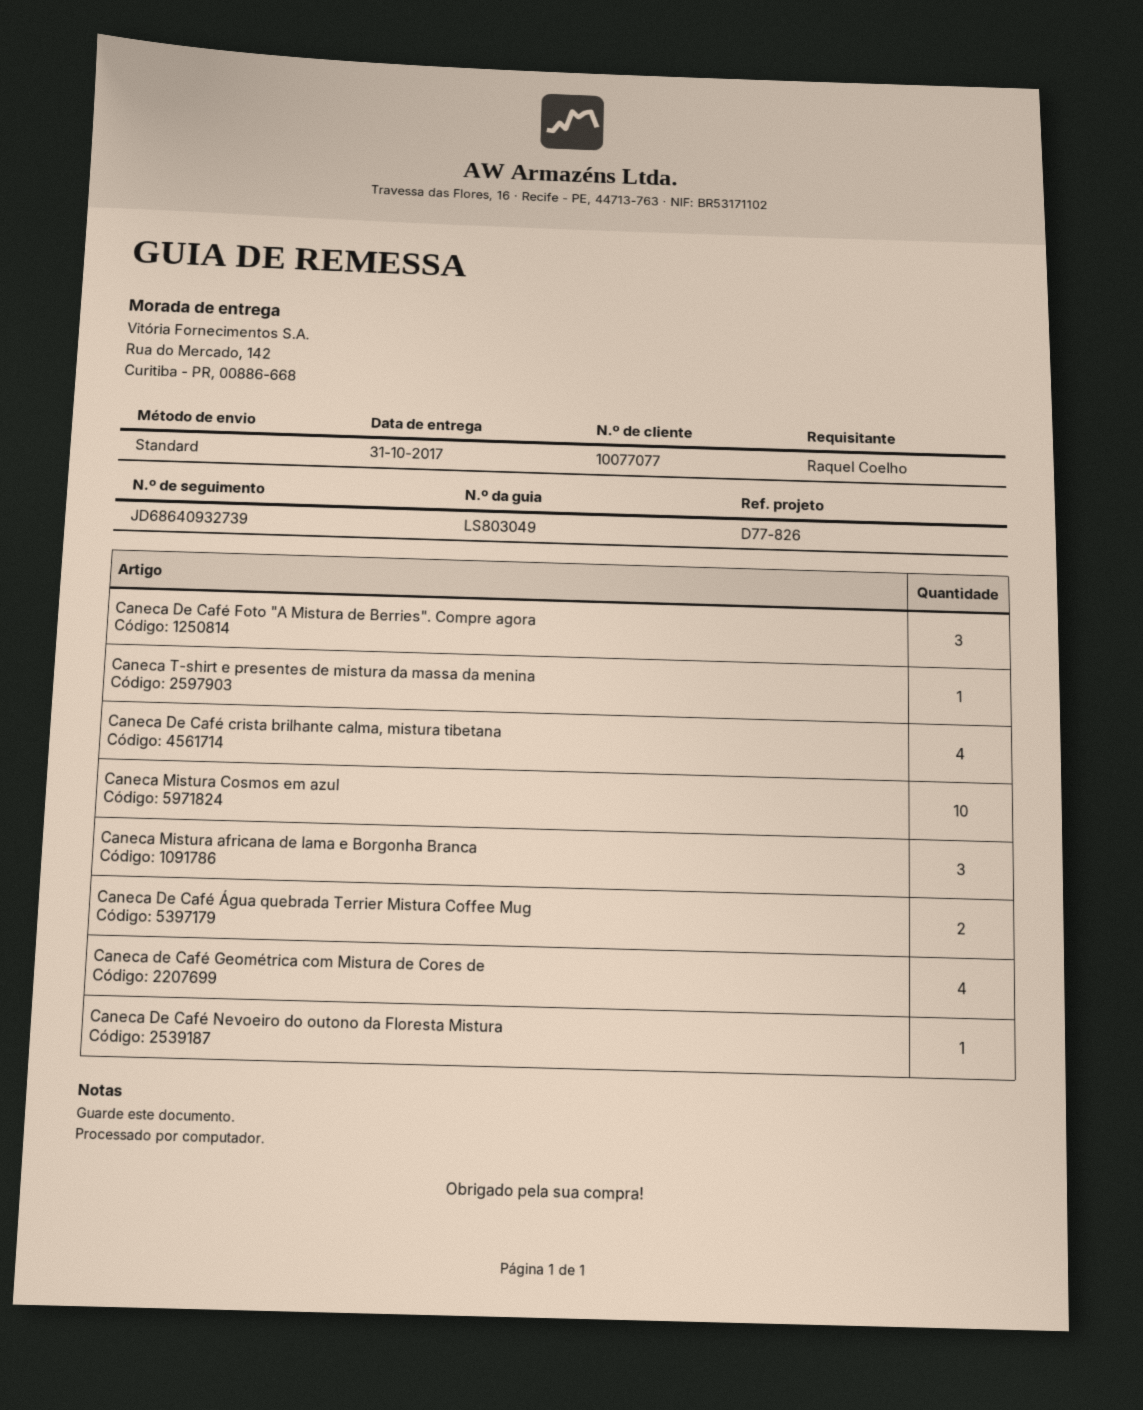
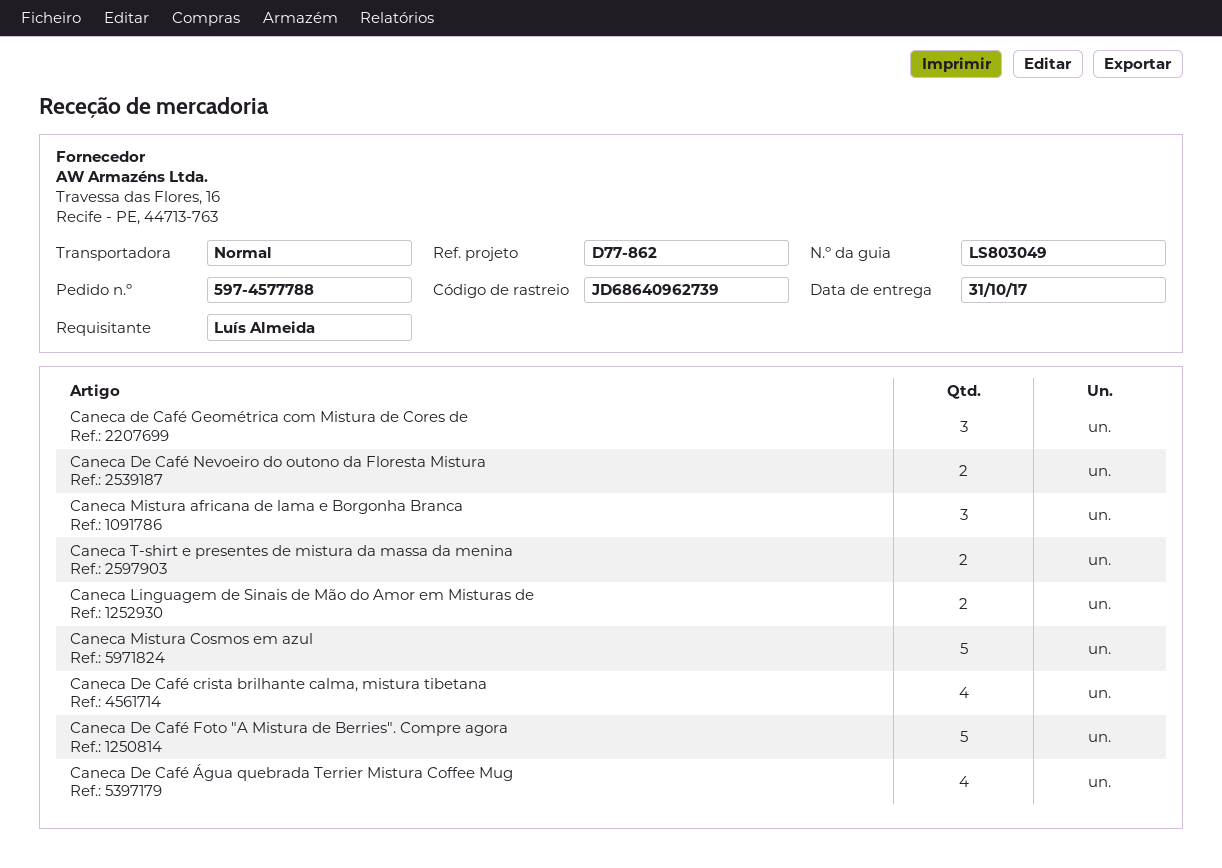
reference: D77-826 -> D77-862
ordered by: Raquel Coelho -> Luís Almeida
tracking number: JD68640932739 -> JD68640962739
Caneca De Café Foto "A Mistura de Berries". Compre agora: 3 -> 5
Caneca T-shirt e presentes de mistura da massa da menina: 1 -> 2
Caneca Mistura Cosmos em azul: 10 -> 5
Caneca De Café Água quebrada Terrier Mistura Coffee Mug: 2 -> 4
Caneca de Café Geométrica com Mistura de Cores de: 4 -> 3
Caneca De Café Nevoeiro do outono da Floresta Mistura: 1 -> 2
Caneca Linguagem de Sinais de Mão do Amor em Misturas de: none -> 2

